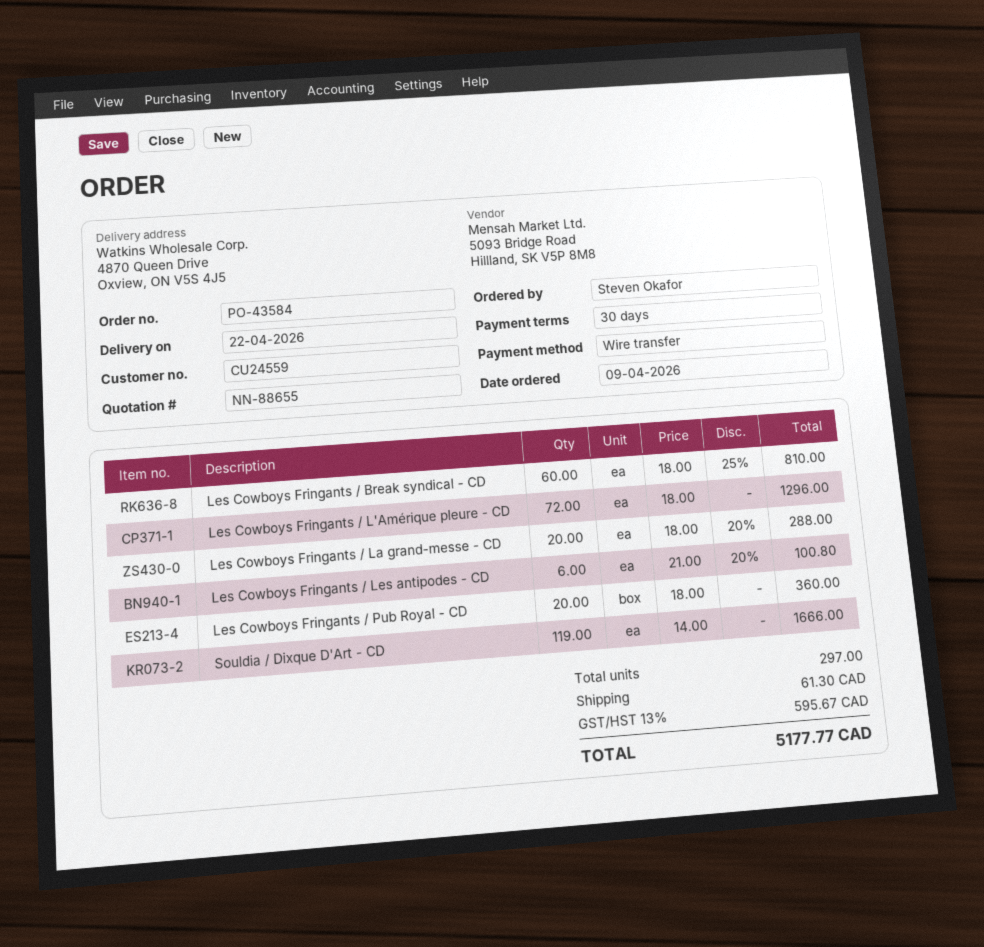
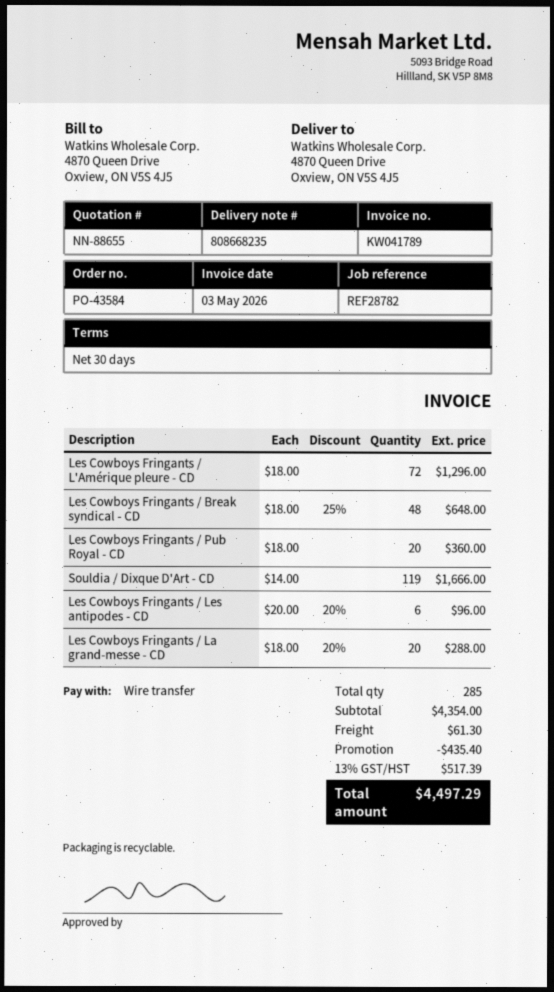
Les Cowboys Fringants / Break syndical - CD: 60 x 18.00 - 25% = 810.00 -> 48 x 18.00 - 25% = 648.00
Les Cowboys Fringants / Les antipodes - CD: 6 x 21.00 - 20% = 100.80 -> 6 x 20.00 - 20% = 96.00
total quantity: 297 -> 285
discount: none -> 435.40
tax: 13% = 595.67 -> 13% = 517.39
total: 5177.77 -> 4497.29

